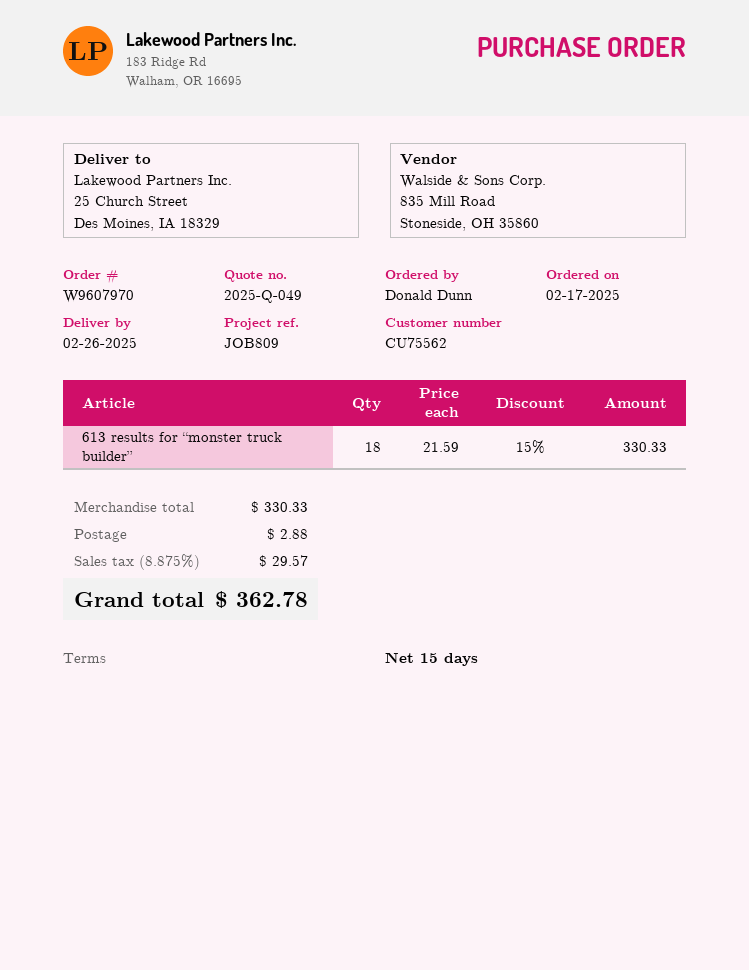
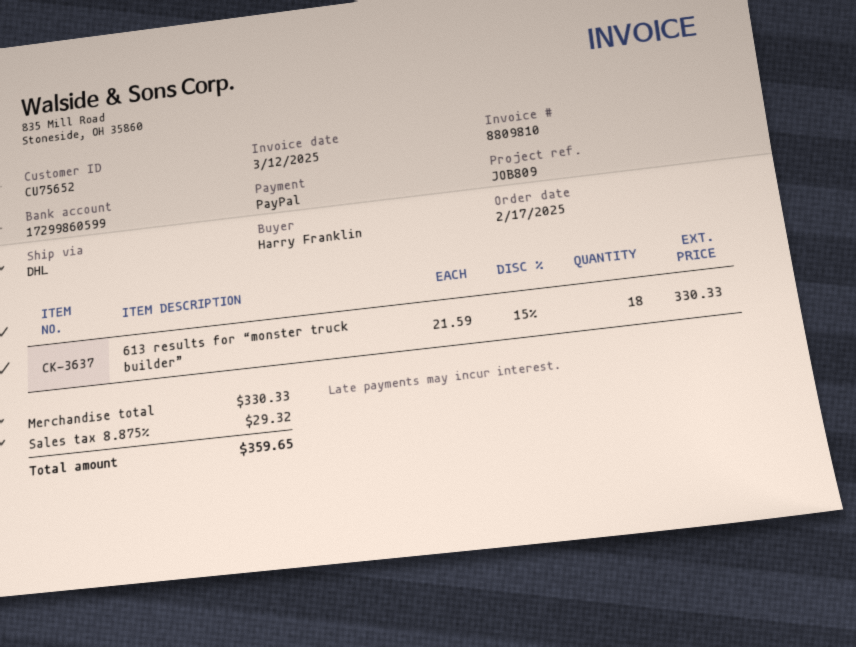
customer number: CU75562 -> CU75652
ordered by: Donald Dunn -> Harry Franklin
shipping: 2.88 -> none
tax: 8.875% = 29.57 -> 8.875% = 29.32
total: 362.78 -> 359.65

